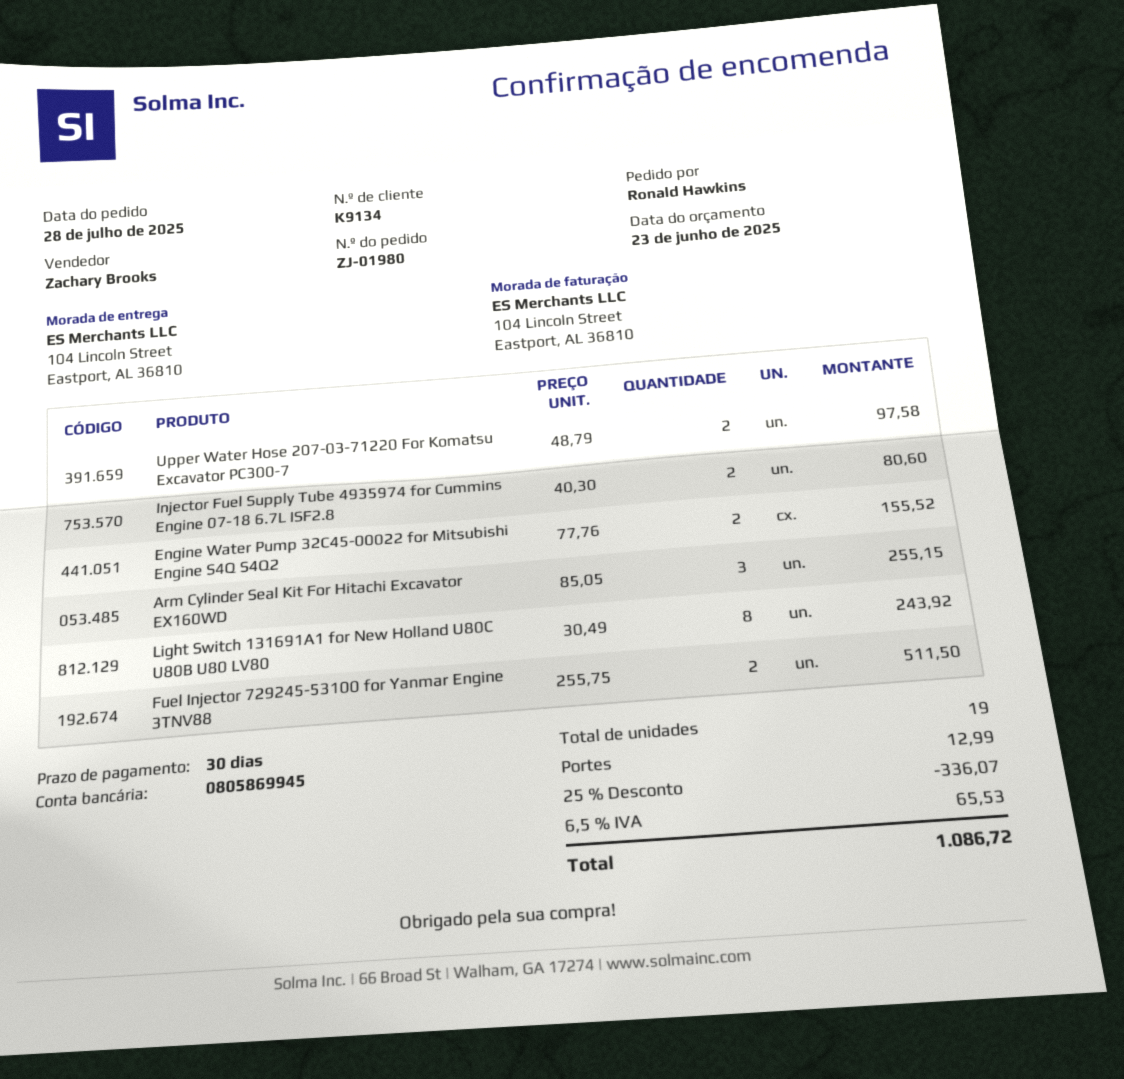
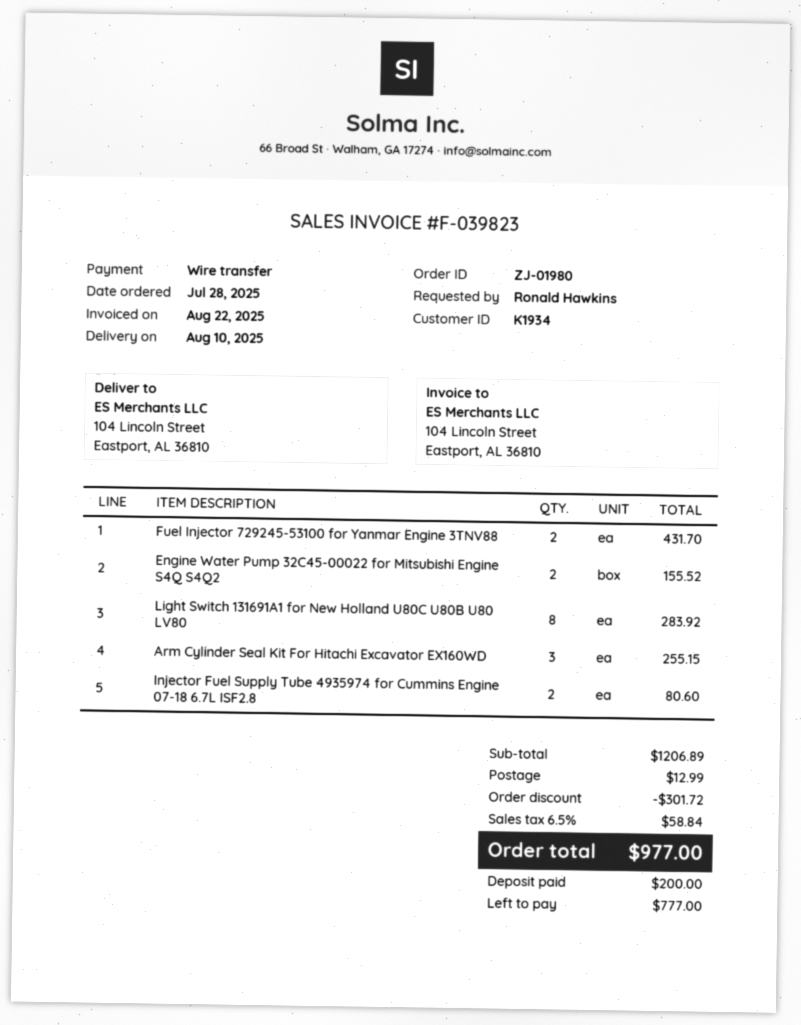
customer number: K9134 -> K1934
Upper Water Hose 207-03-71220 For Komatsu Excavator PC300-7: 2 for 97.58 -> none
Light Switch 131691A1 for New Holland U80C U80B U80 LV80: 8 for 243.92 -> 8 for 283.92
Fuel Injector 729245-53100 for Yanmar Engine 3TNV88: 2 for 511.50 -> 2 for 431.70
discount: 336.07 -> 301.72
tax: 6.5% = 65.53 -> 6.5% = 58.84
total: 1086.72 -> 977.00

